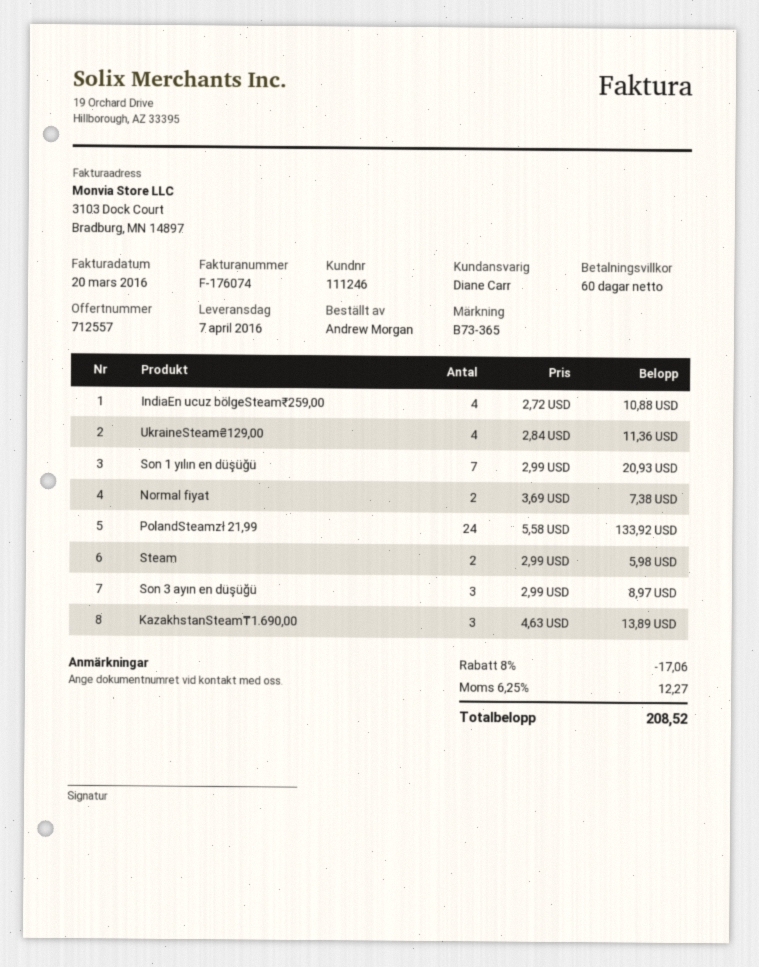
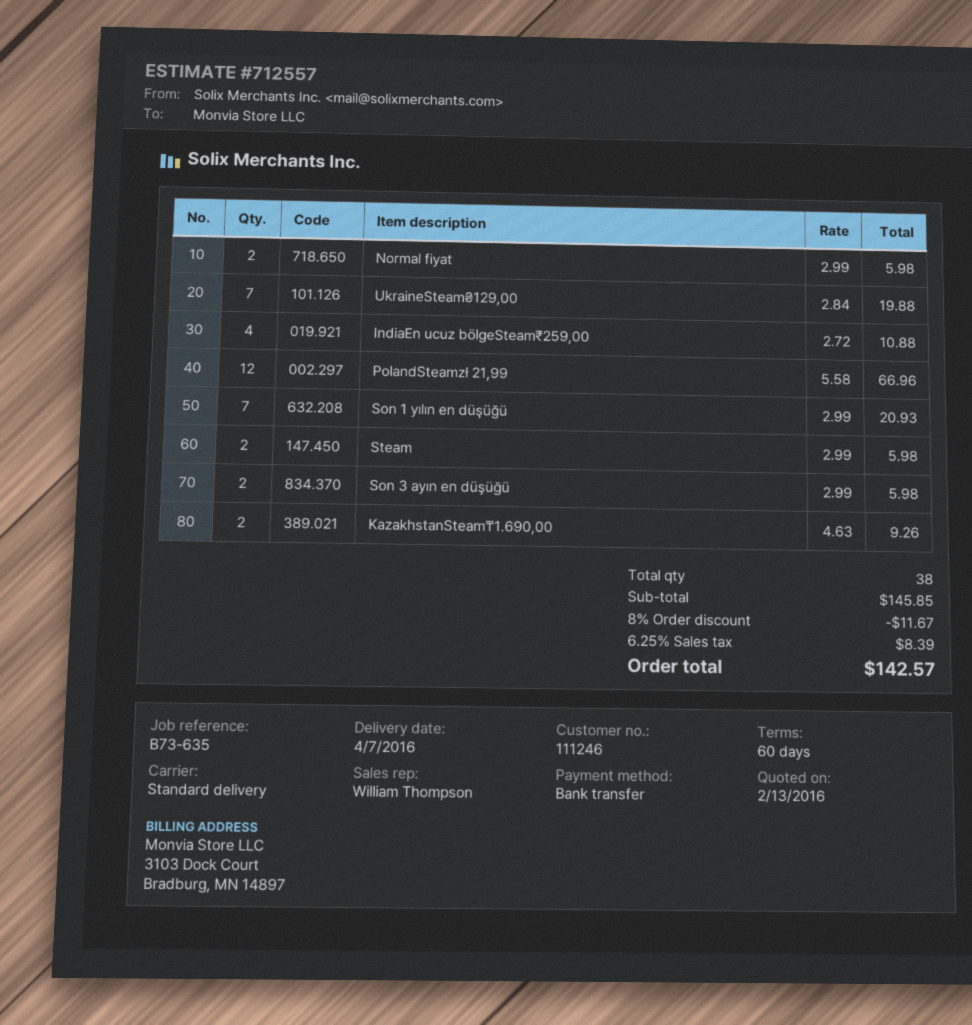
reference: B73-365 -> B73-635
sales rep: Diane Carr -> William Thompson
UkraineSteam₴129,00: 4 x 2.84 = 11.36 -> 7 x 2.84 = 19.88
Normal fiyat: 2 x 3.69 = 7.38 -> 2 x 2.99 = 5.98
PolandSteamzł 21,99: 24 x 5.58 = 133.92 -> 12 x 5.58 = 66.96
Son 3 ayın en düşüğü: 3 x 2.99 = 8.97 -> 2 x 2.99 = 5.98
KazakhstanSteam₸1.690,00: 3 x 4.63 = 13.89 -> 2 x 4.63 = 9.26
discount: 8% = 17.06 -> 8% = 11.67
tax: 6.25% = 12.27 -> 6.25% = 8.39
total: 208.52 -> 142.57

